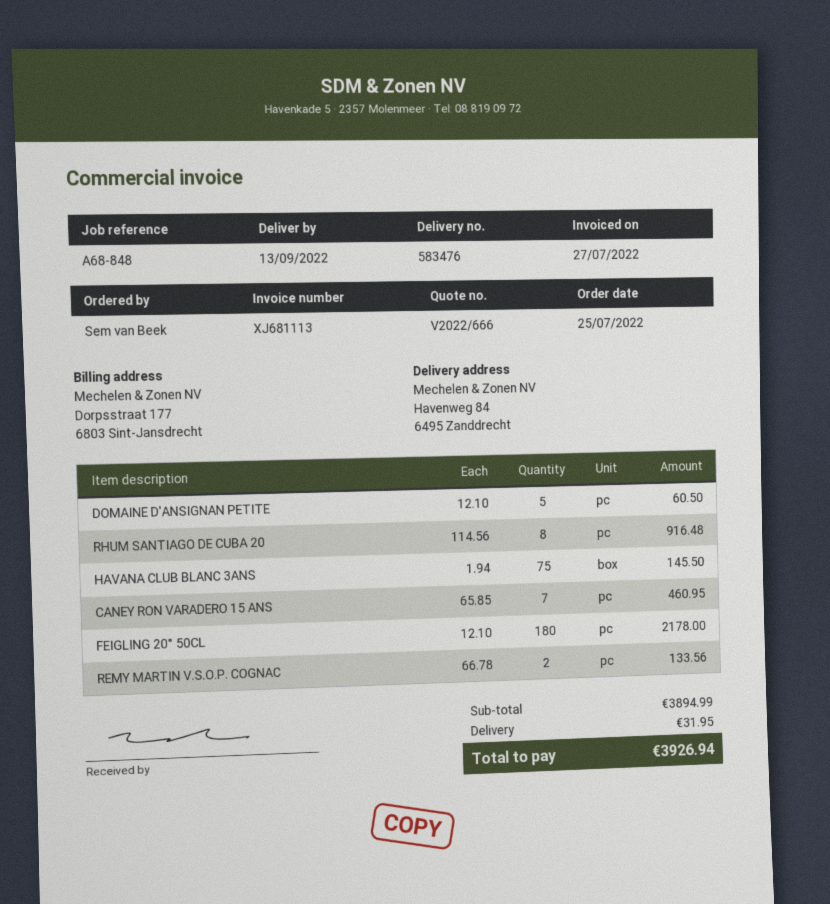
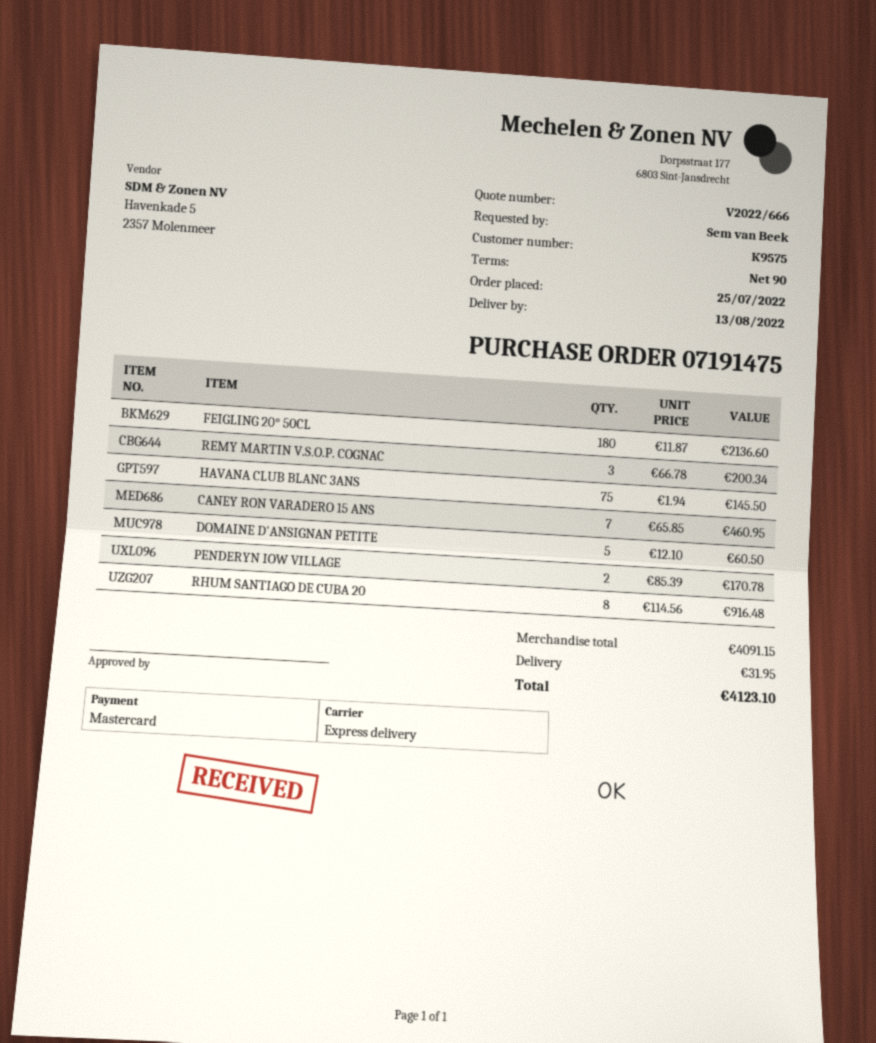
delivery date: 2022-09-13 -> 2022-08-13
FEIGLING 20° 50CL: 180 x 12.10 = 2178.00 -> 180 x 11.87 = 2136.60
REMY MARTIN V.S.O.P. COGNAC: 2 x 66.78 = 133.56 -> 3 x 66.78 = 200.34
PENDERYN IOW VILLAGE: none -> 2 x 85.39 = 170.78
subtotal: 3894.99 -> 4091.15
total: 3926.94 -> 4123.10

